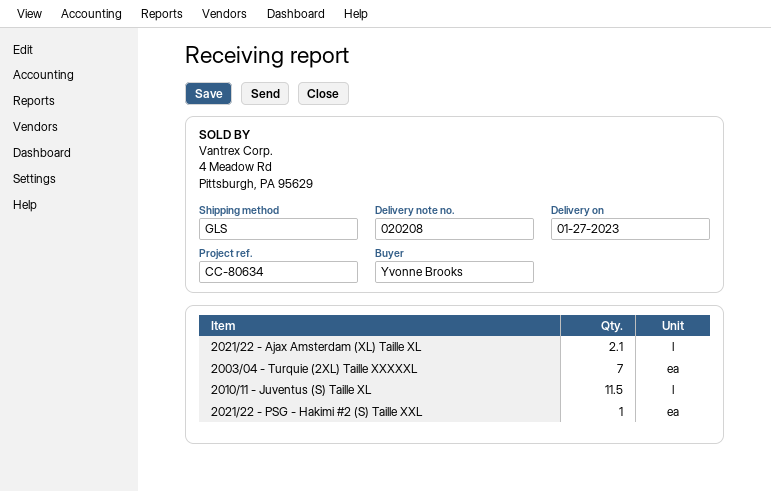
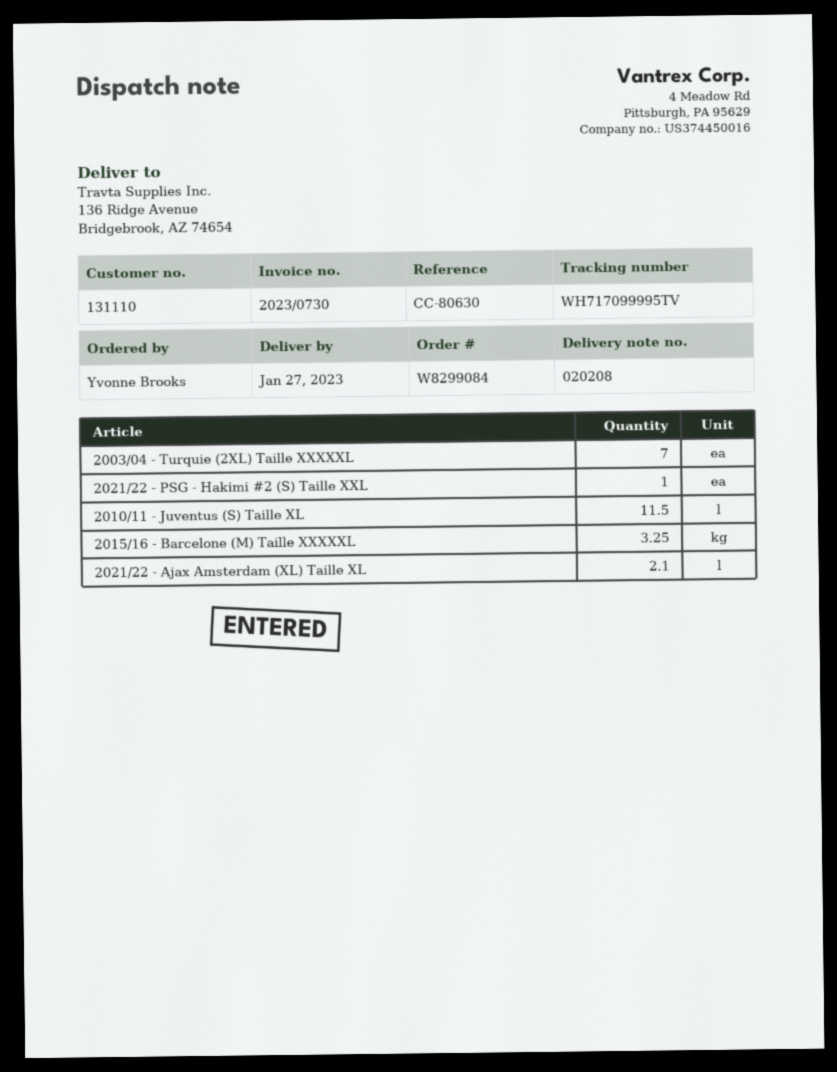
reference: CC-80634 -> CC-80630
2015/16 - Barcelone (M) Taille XXXXXL: none -> 3.25

